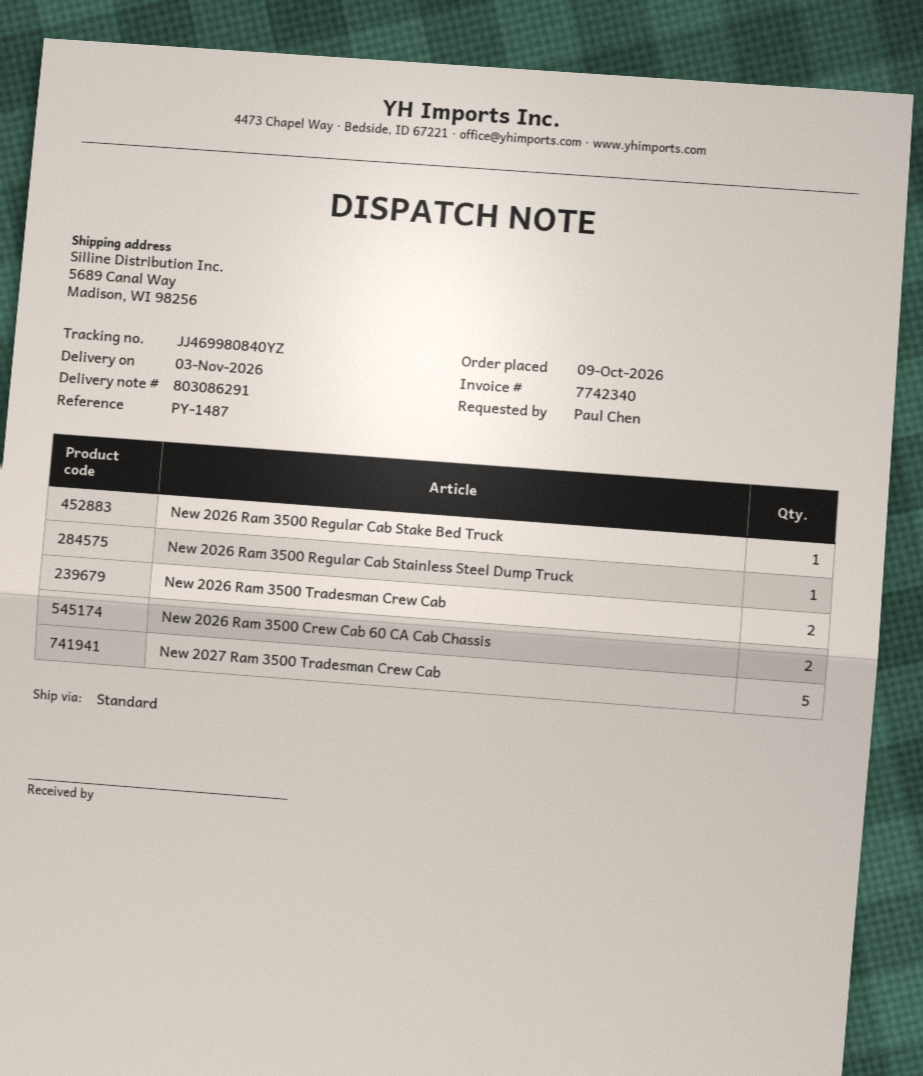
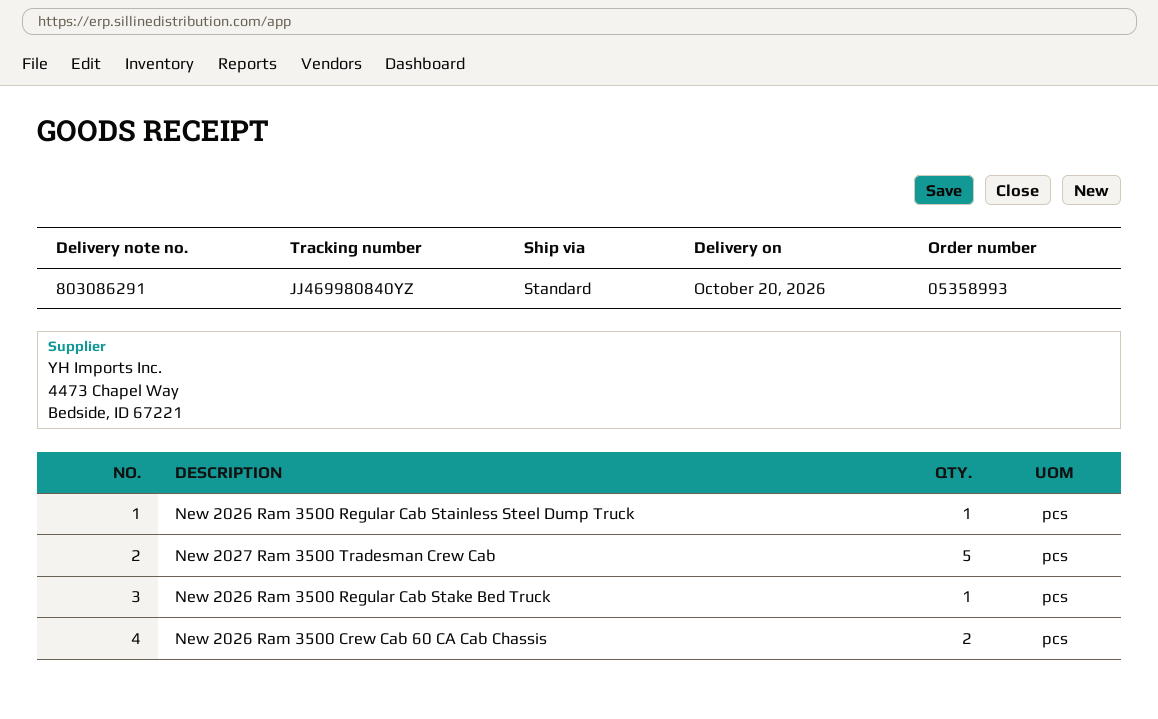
delivery date: 2026-11-03 -> 2026-10-20
New 2026 Ram 3500 Tradesman Crew Cab: 2 -> none

